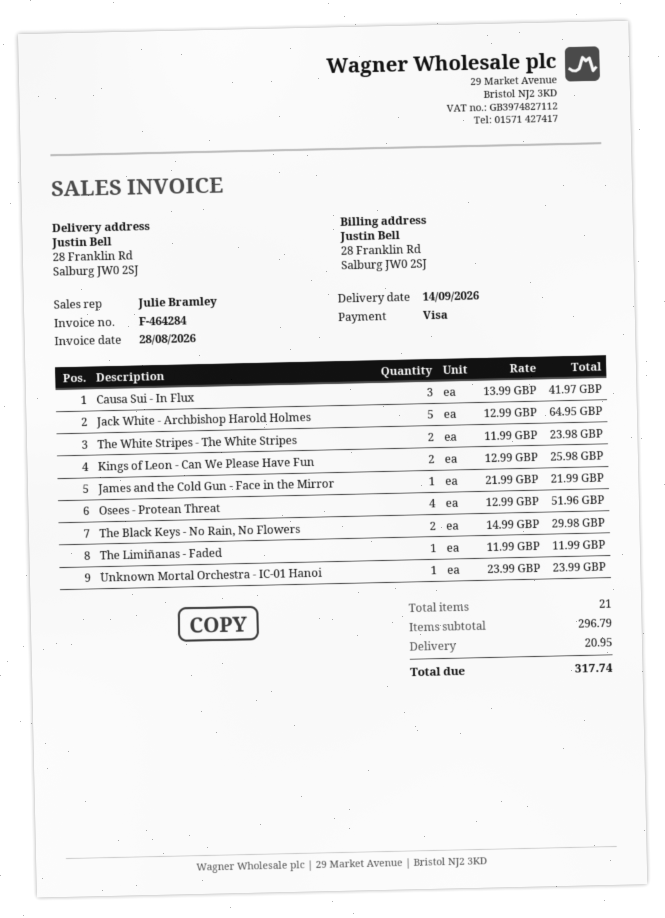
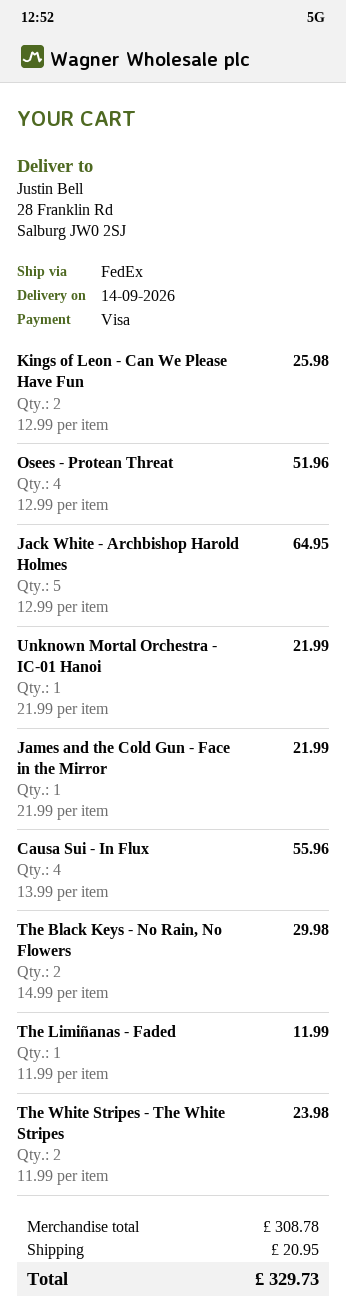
Causa Sui - In Flux: 3 x 13.99 = 41.97 -> 4 x 13.99 = 55.96
Unknown Mortal Orchestra - IC-01 Hanoi: 1 x 23.99 = 23.99 -> 1 x 21.99 = 21.99
subtotal: 296.79 -> 308.78
total: 317.74 -> 329.73

